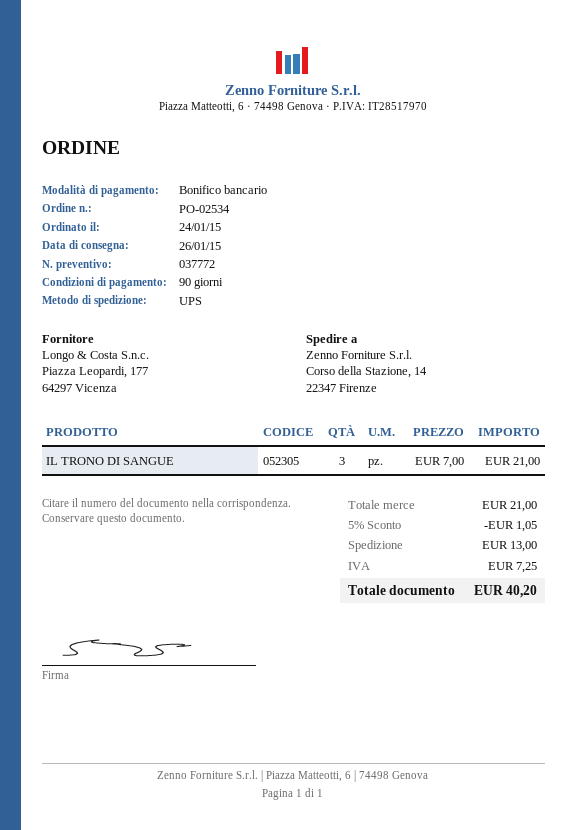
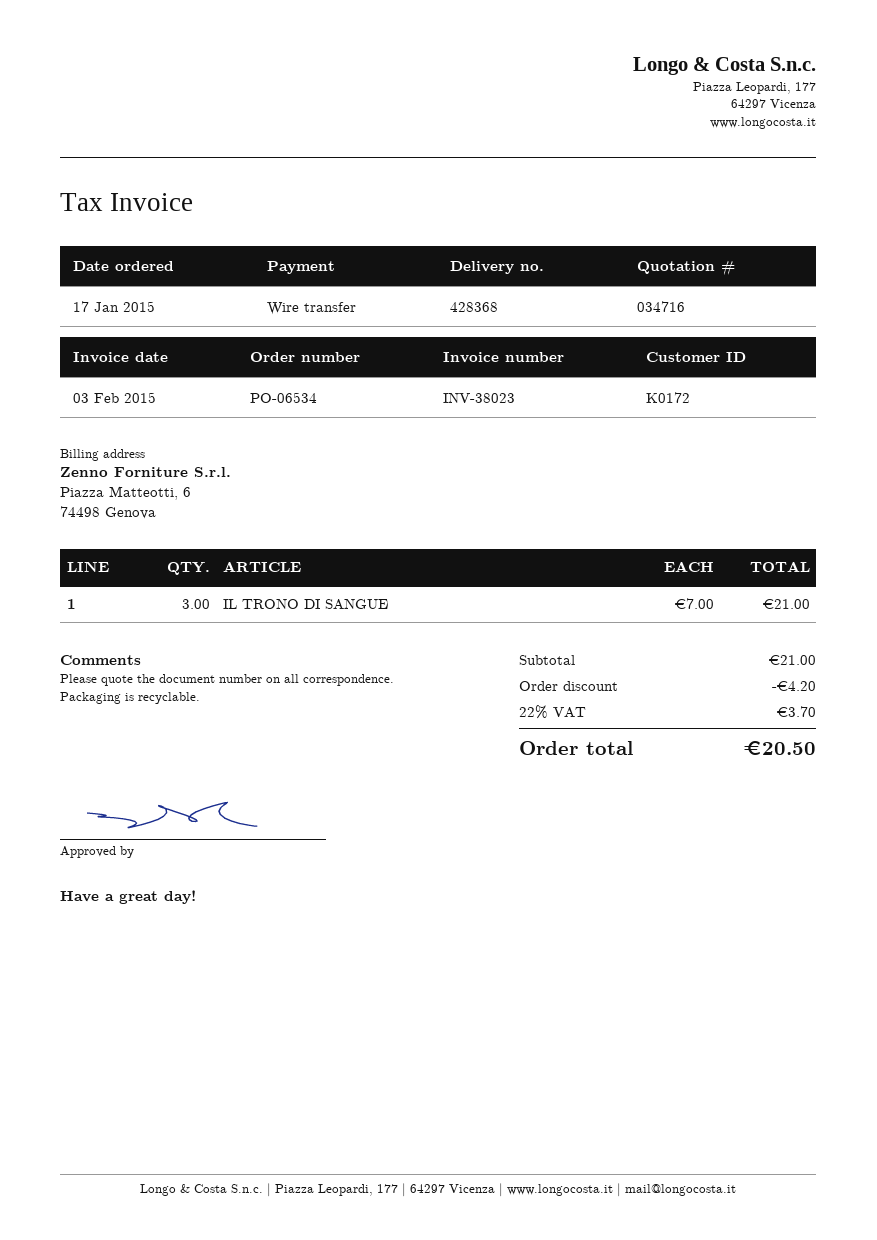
quote number: 037772 -> 034716
order number: PO-02534 -> PO-06534
order date: 2015-01-24 -> 2015-01-17
discount: 1.05 -> 4.20
shipping: 13.00 -> none
tax: 7.25 -> 3.70
total: 40.20 -> 20.50

